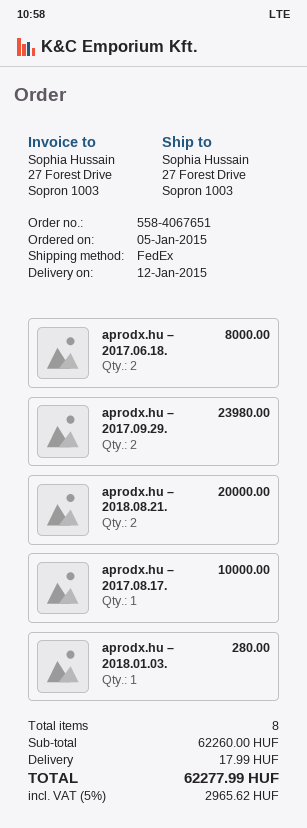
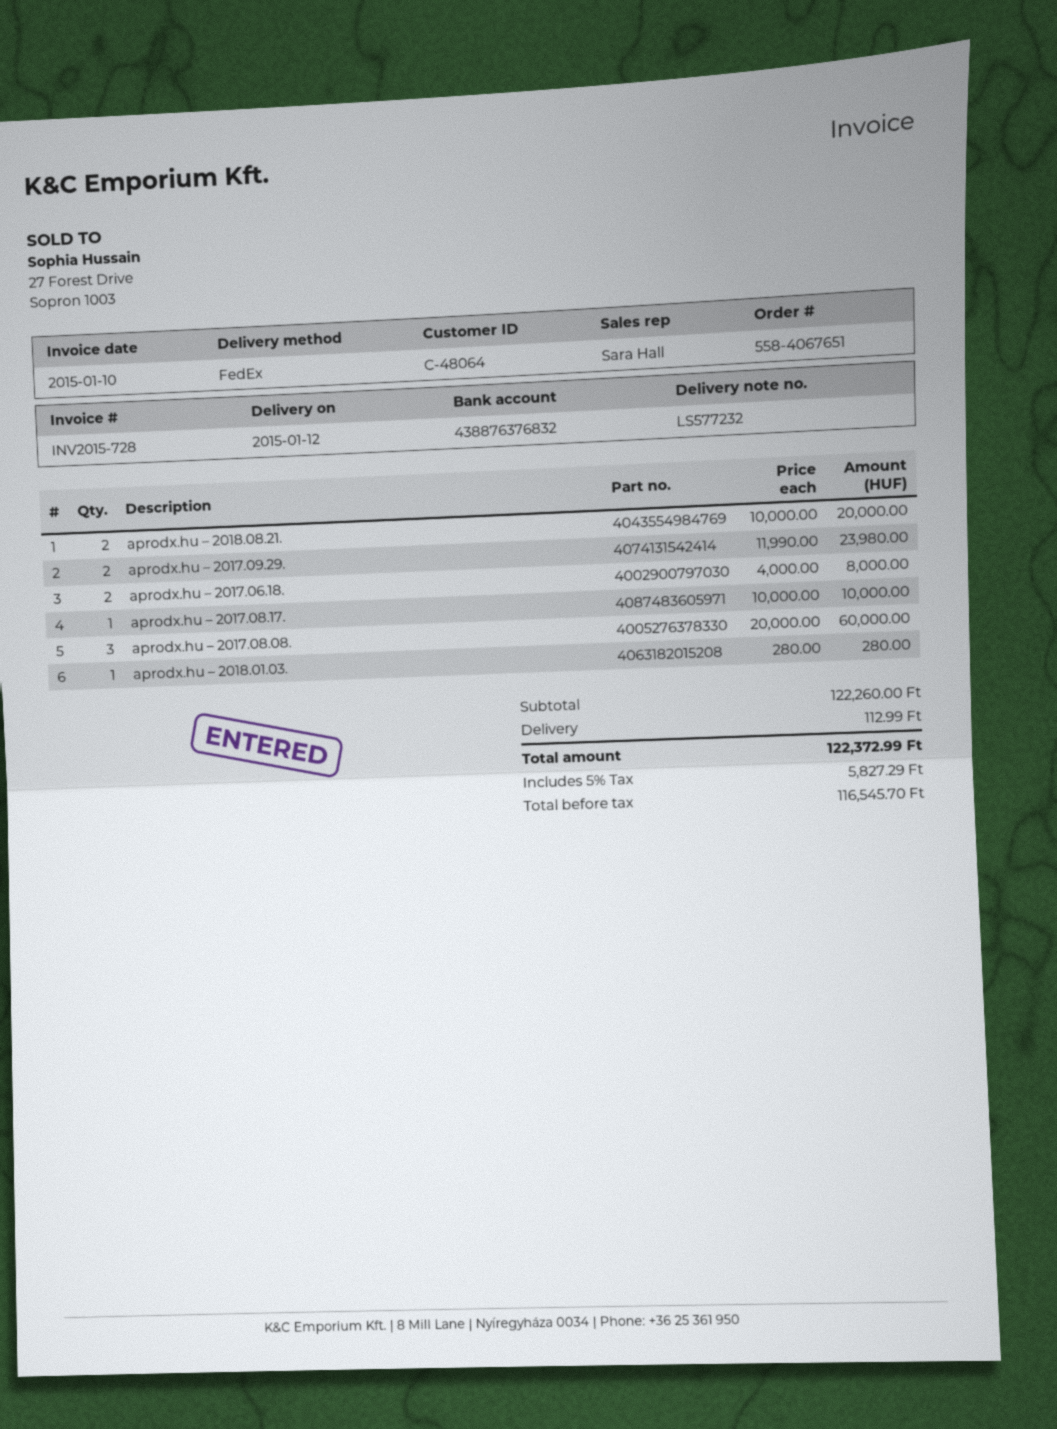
aprodx.hu – 2017.08.08.: none -> 3 for 60000.00
subtotal: 62260.00 -> 122260.00
shipping: 17.99 -> 112.99
tax: 5% = 2965.62 -> 5% = 5827.29
total: 62277.99 -> 122372.99

